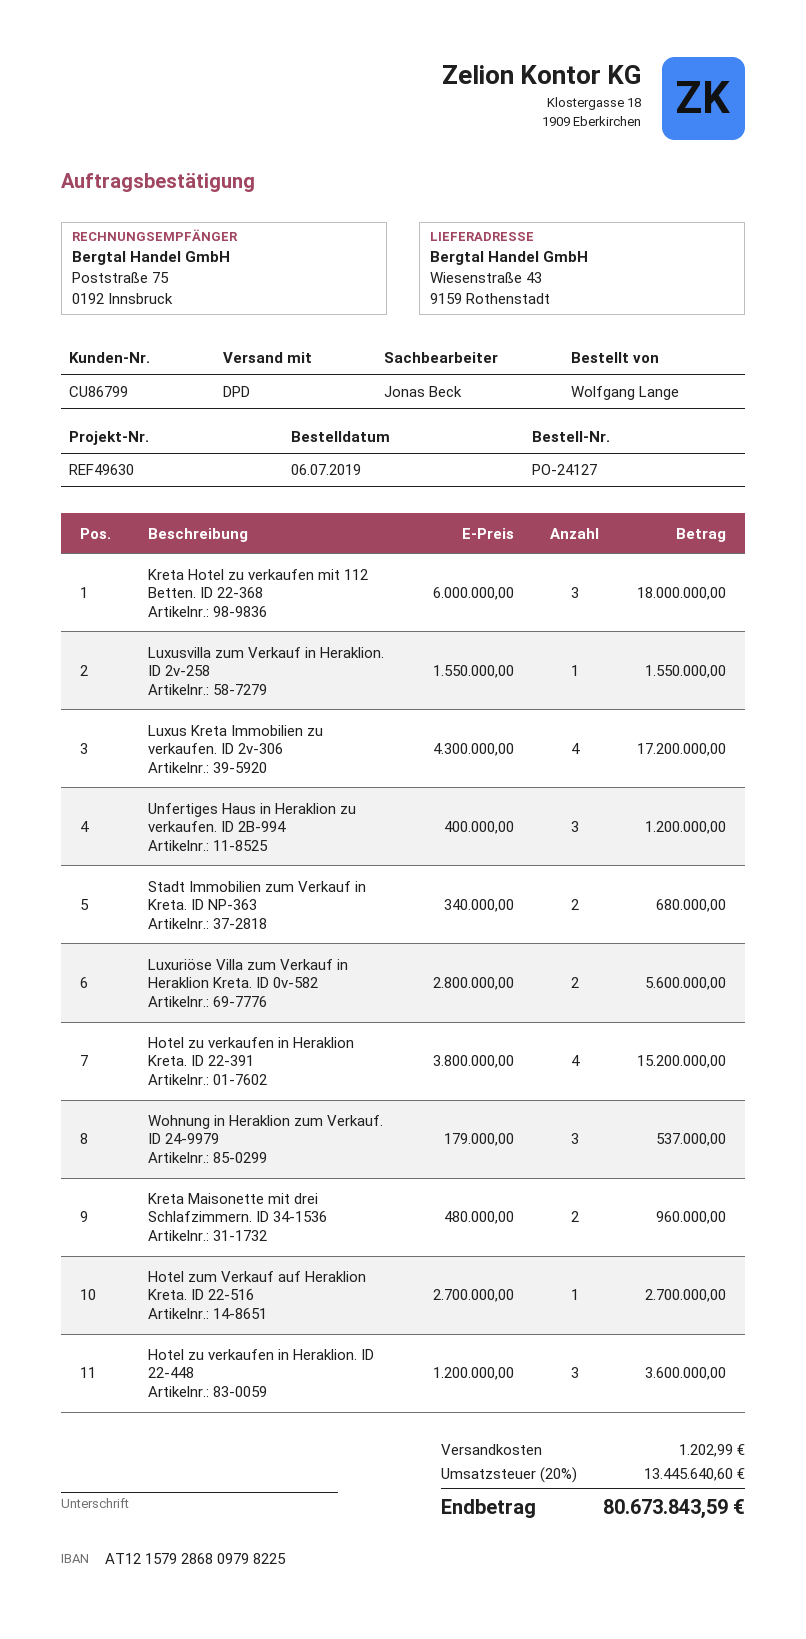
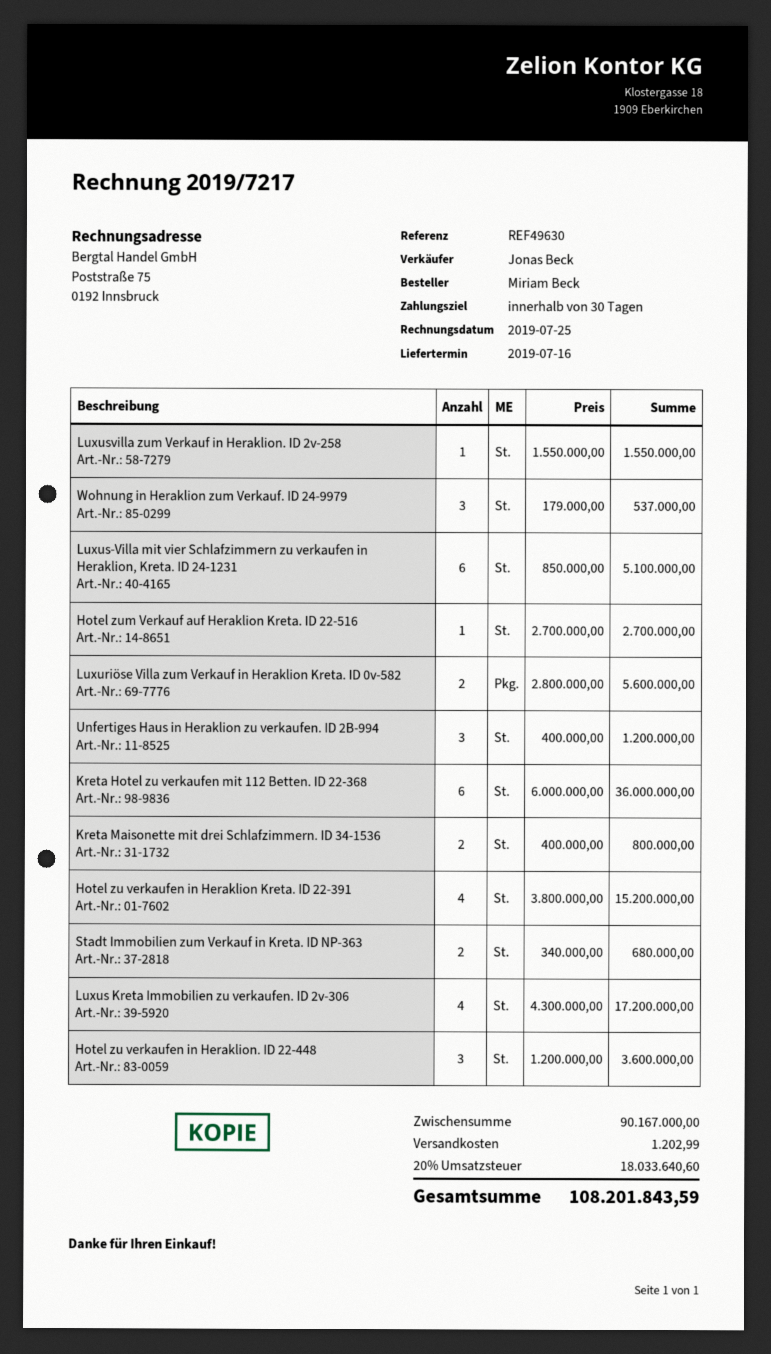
ordered by: Wolfgang Lange -> Miriam Beck
Kreta Hotel zu verkaufen mit 112 Betten. ID 22-368: 3 x 6000000.00 = 18000000.00 -> 6 x 6000000.00 = 36000000.00
Kreta Maisonette mit drei Schlafzimmern. ID 34-1536: 2 x 480000.00 = 960000.00 -> 2 x 400000.00 = 800000.00
Luxus-Villa mit vier Schlafzimmern zu verkaufen in Heraklion, Kreta. ID 24-1231: none -> 6 x 850000.00 = 5100000.00
tax: 20% = 13445640.60 -> 20% = 18033640.60
total: 80673843.59 -> 108201843.59

